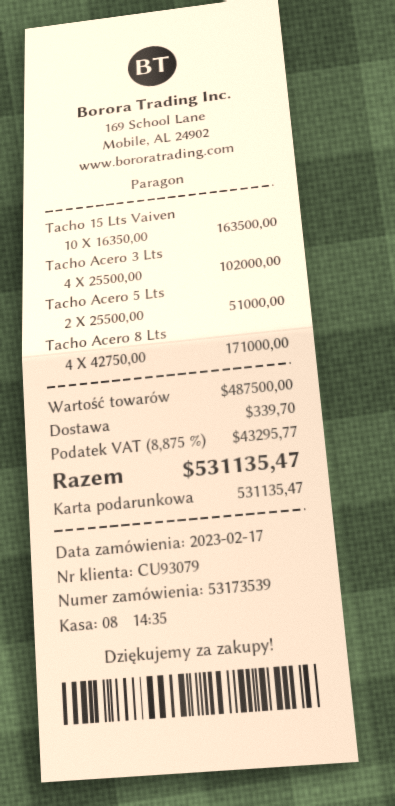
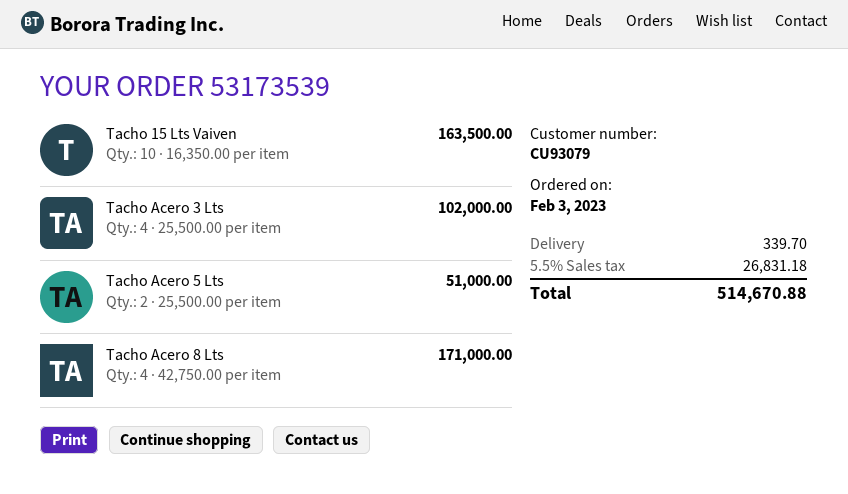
order date: 2023-02-17 -> 2023-02-03
tax: 8.875% = 43295.77 -> 5.5% = 26831.18
total: 531135.47 -> 514670.88

